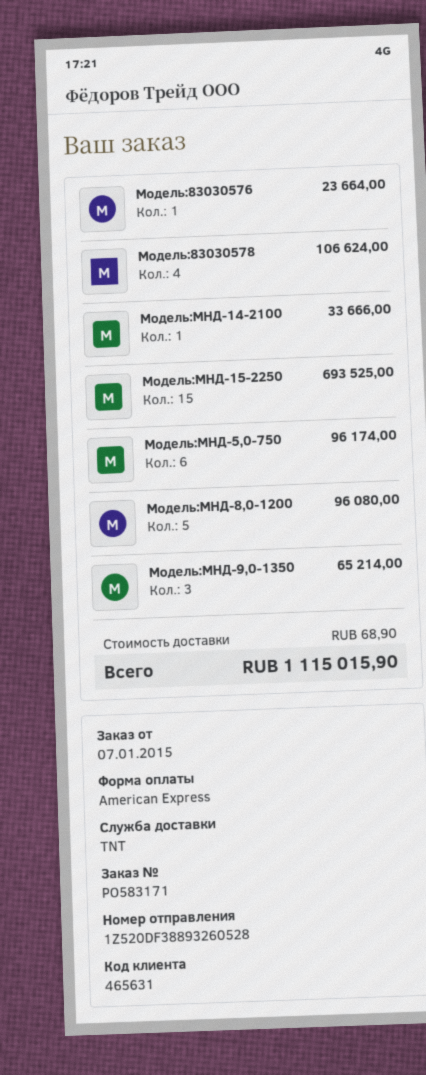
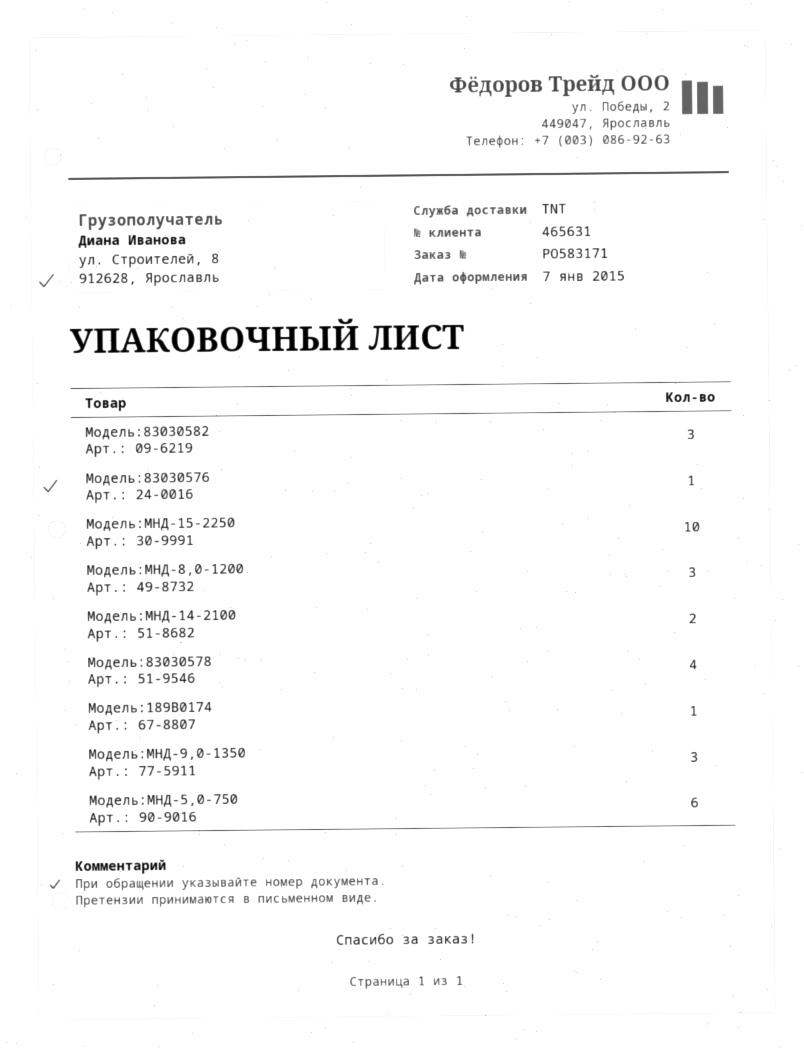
Модель:МНД-14-2100: 1 -> 2
Модель:МНД-15-2250: 15 -> 10
Модель:МНД-8,0-1200: 5 -> 3
Модель:83030582: none -> 3
Модель:189B0174: none -> 1

